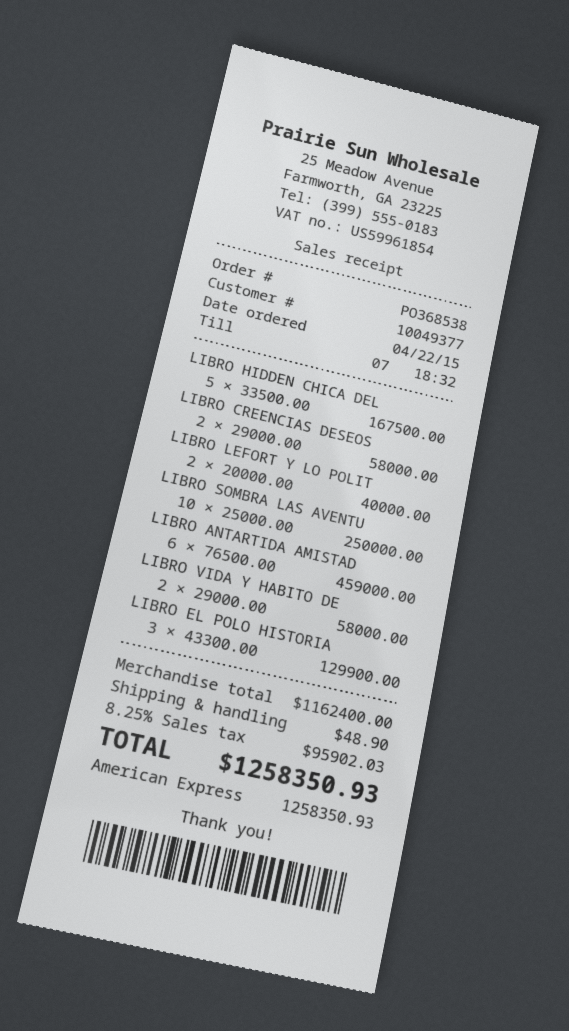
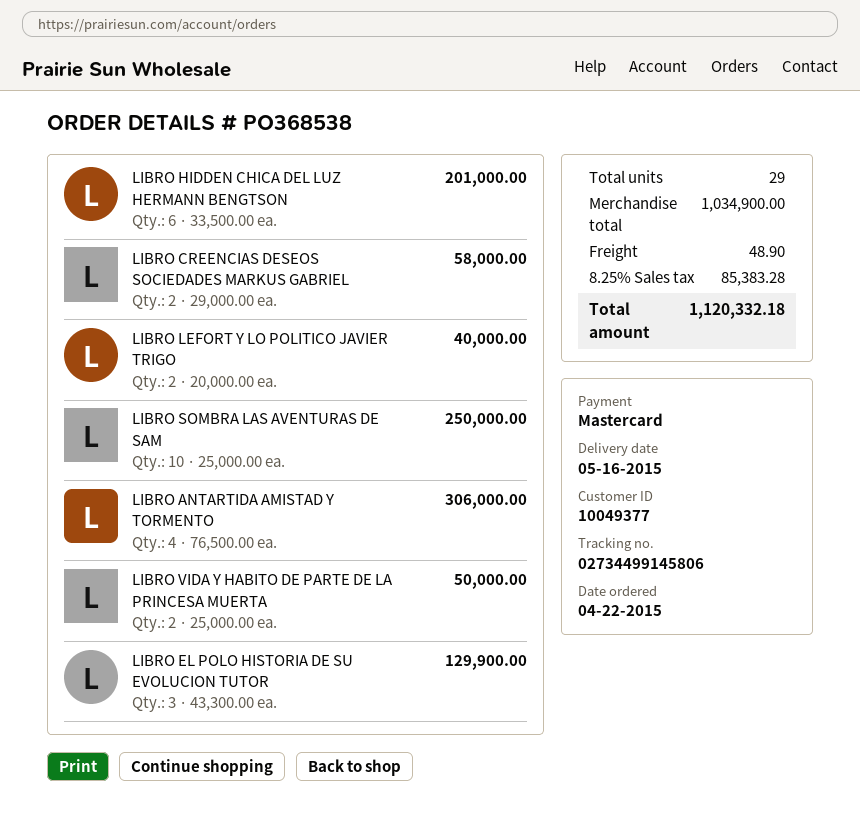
payment method: American Express -> Mastercard
LIBRO HIDDEN CHICA DEL: 5 x 33500.00 = 167500.00 -> 6 x 33500.00 = 201000.00
LIBRO ANTARTIDA AMISTAD: 6 x 76500.00 = 459000.00 -> 4 x 76500.00 = 306000.00
LIBRO VIDA Y HABITO DE: 2 x 29000.00 = 58000.00 -> 2 x 25000.00 = 50000.00
subtotal: 1162400.00 -> 1034900.00
tax: 8.25% = 95902.03 -> 8.25% = 85383.28
total: 1258350.93 -> 1120332.18

